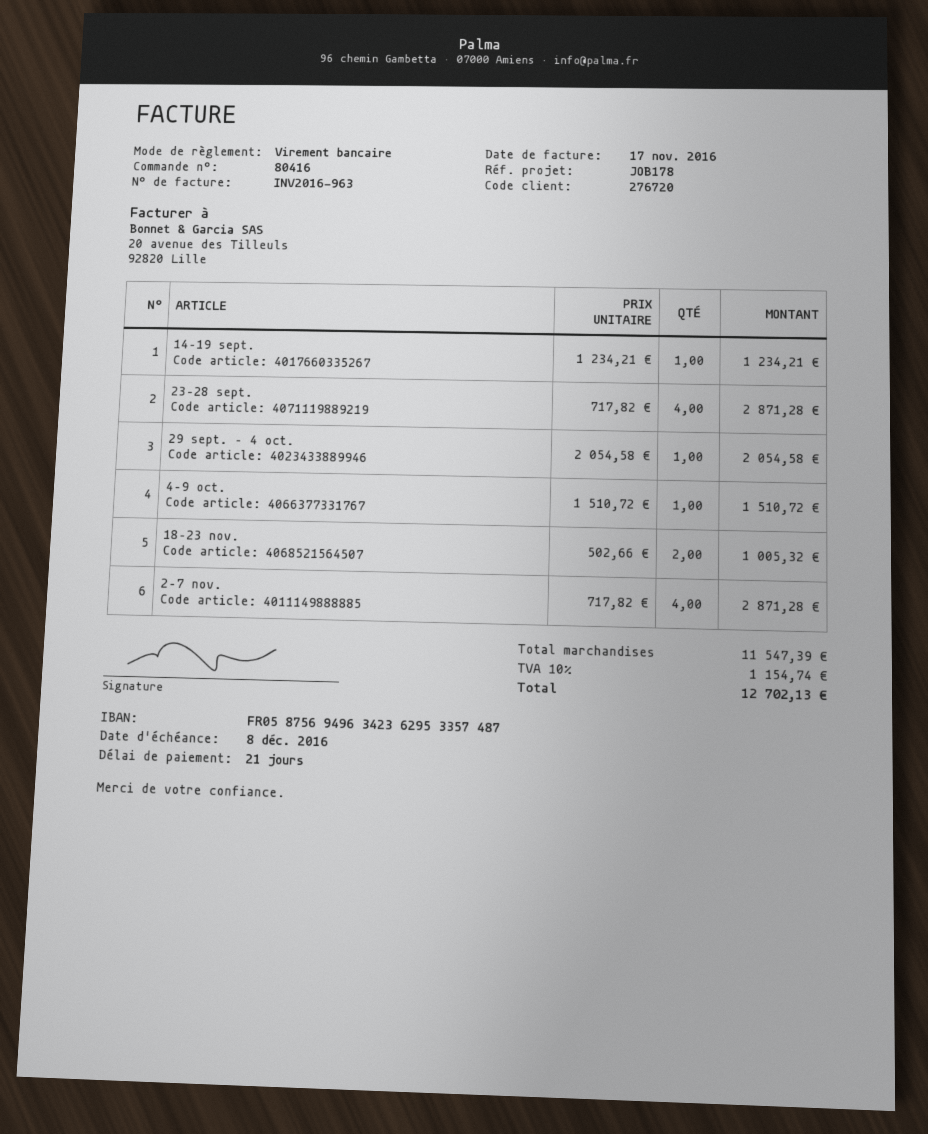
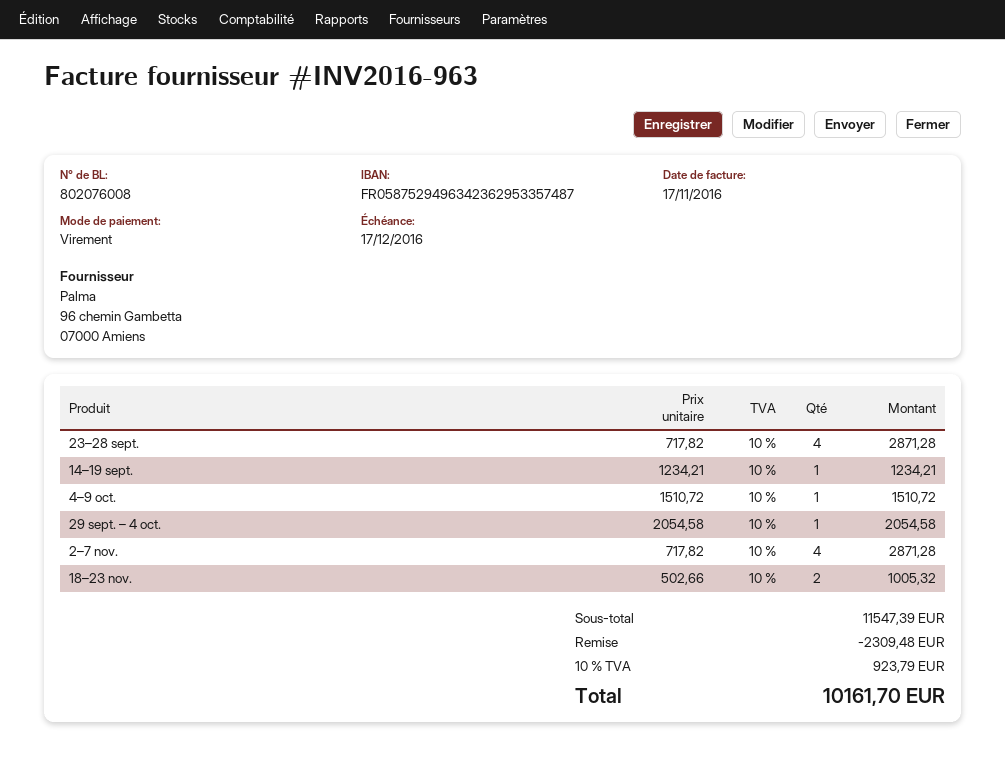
due date: 2016-12-08 -> 2016-12-17
bank account: FR0587569496342362953357487 -> FR0587529496342362953357487
discount: none -> 2309.48
tax: 10% = 1154.74 -> 10% = 923.79
total: 12702.13 -> 10161.70

